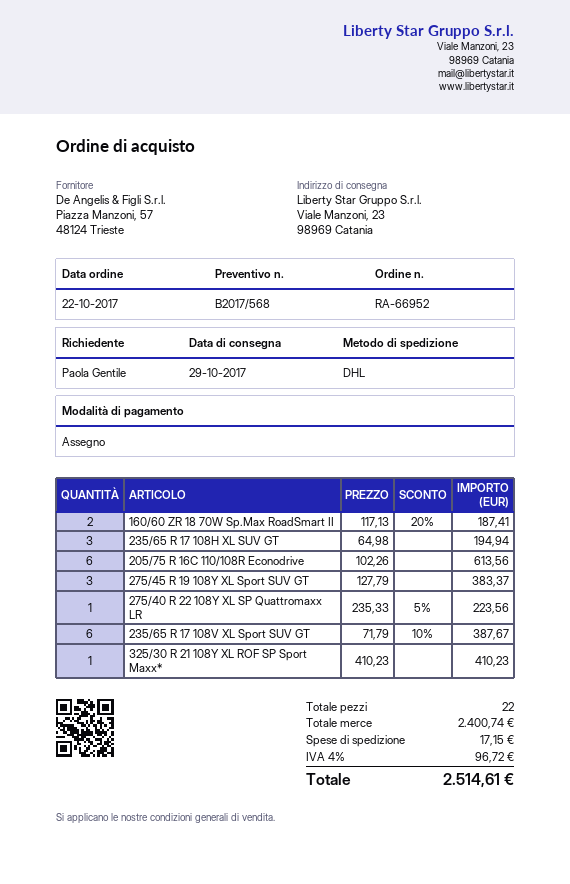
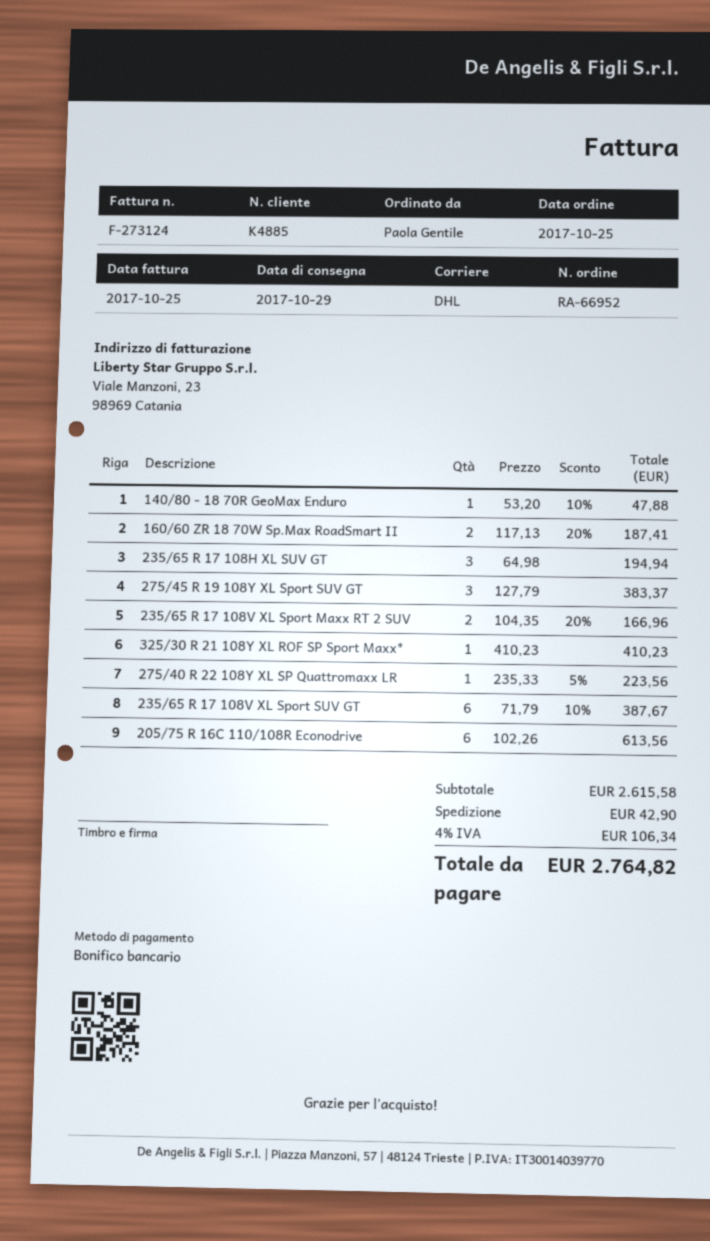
order date: 2017-10-22 -> 2017-10-25
payment method: cheque -> bank transfer
140/80 - 18 70R GeoMax Enduro: none -> 1 x 53.20 - 10% = 47.88
235/65 R 17 108V XL Sport Maxx RT 2 SUV: none -> 2 x 104.35 - 20% = 166.96
subtotal: 2400.74 -> 2615.58
shipping: 17.15 -> 42.90
tax: 4% = 96.72 -> 4% = 106.34
total: 2514.61 -> 2764.82

